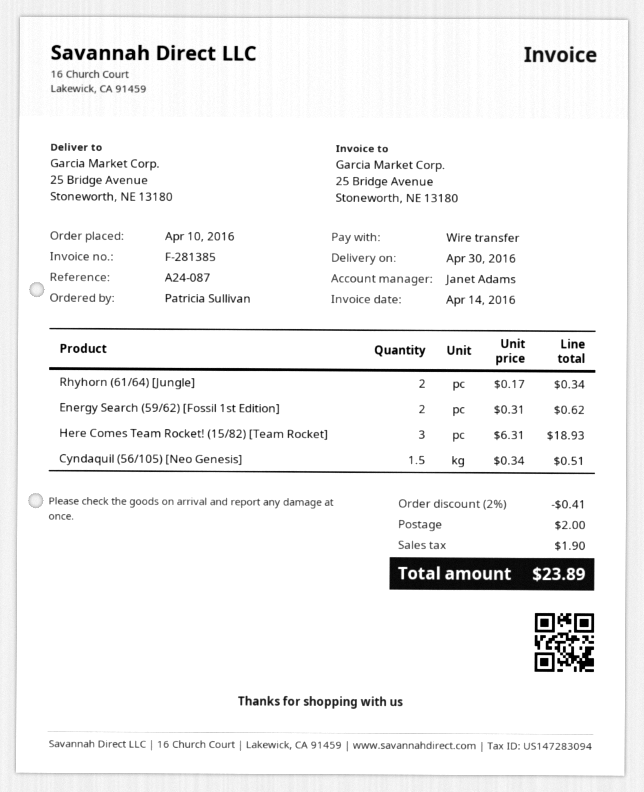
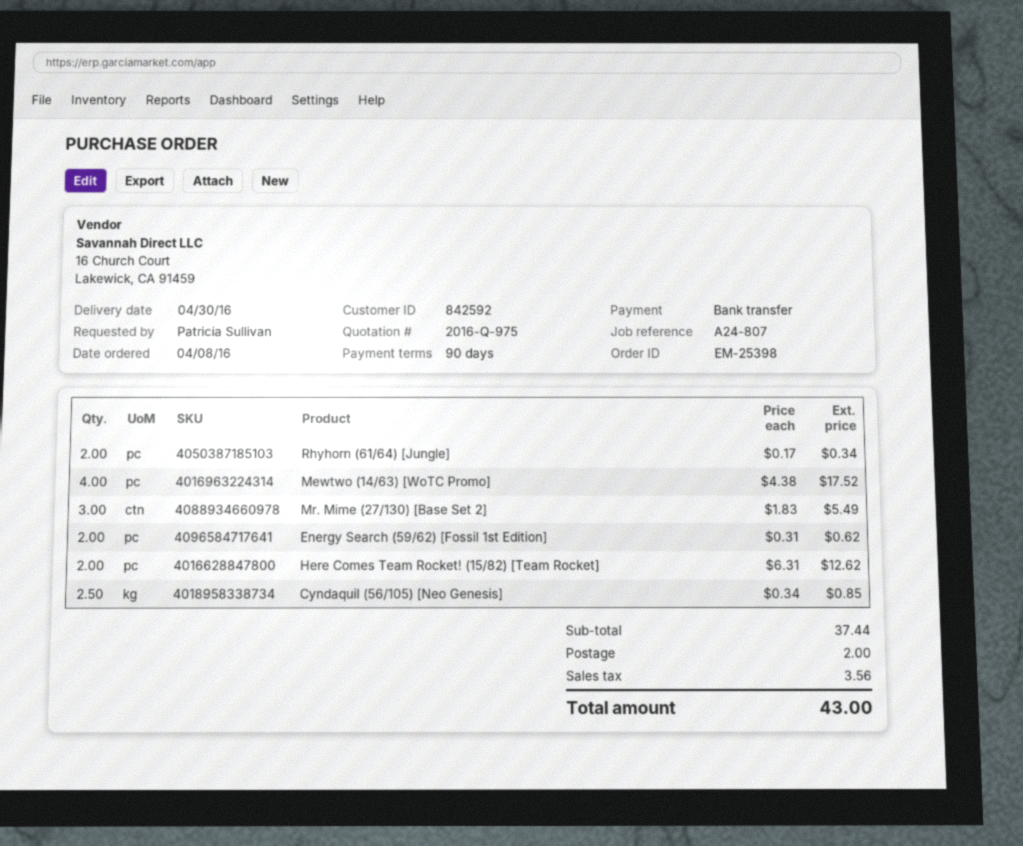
order date: 2016-04-10 -> 2016-04-08
reference: A24-087 -> A24-807
Here Comes Team Rocket! (15/82) [Team Rocket]: 3 x 6.31 = 18.93 -> 2 x 6.31 = 12.62
Cyndaquil (56/105) [Neo Genesis]: 1.5 x 0.34 = 0.51 -> 2.5 x 0.34 = 0.85
Mewtwo (14/63) [WoTC Promo]: none -> 4 x 4.38 = 17.52
Mr. Mime (27/130) [Base Set 2]: none -> 3 x 1.83 = 5.49
discount: 2% = 0.41 -> none
tax: 1.90 -> 3.56
total: 23.89 -> 43.00

